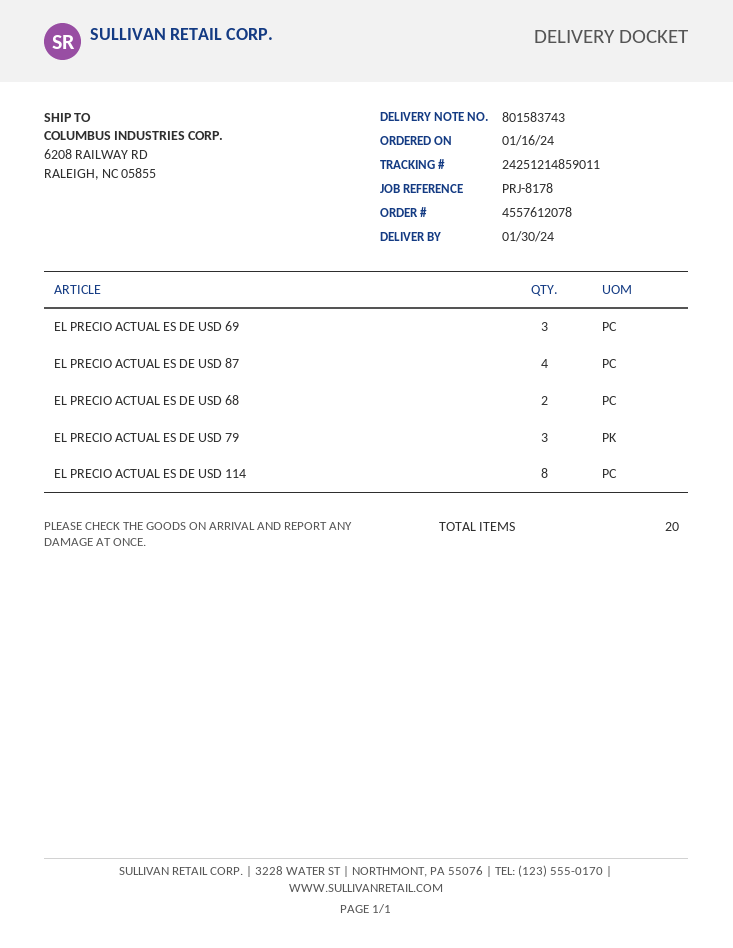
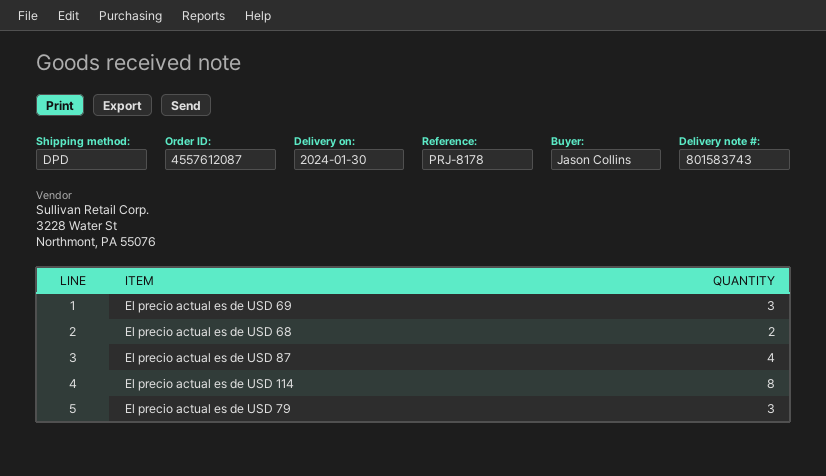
order number: 4557612078 -> 4557612087

